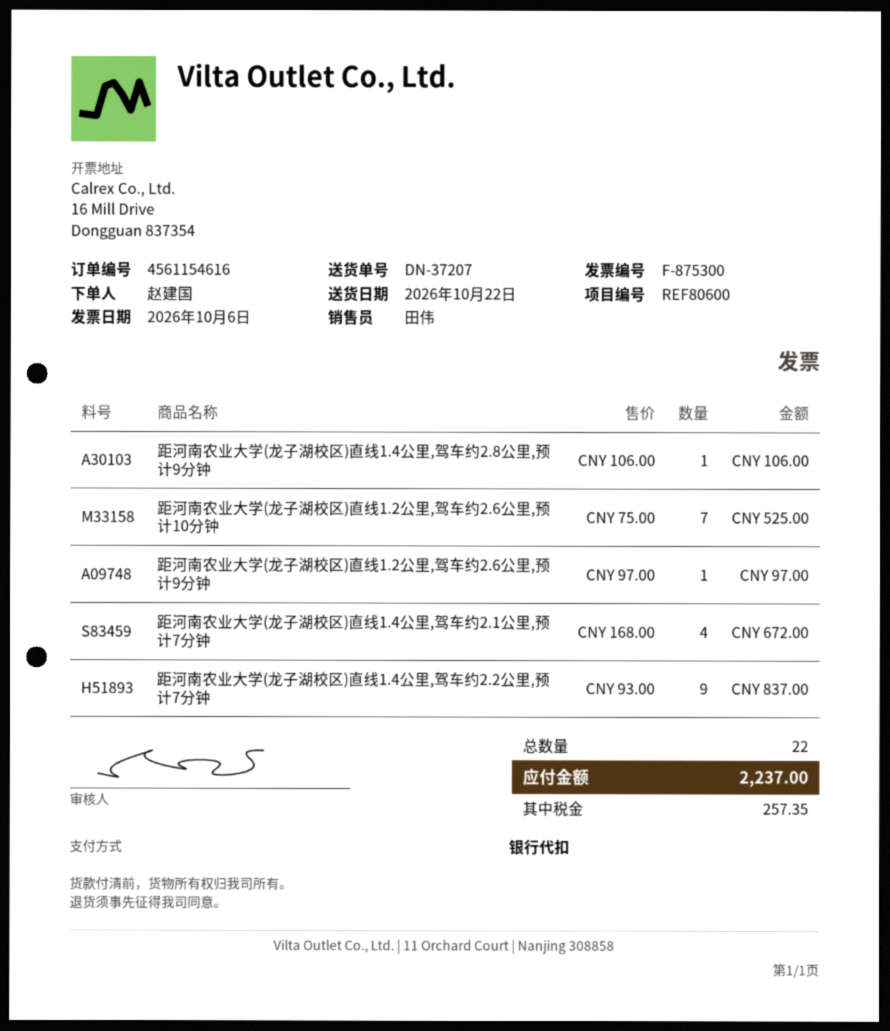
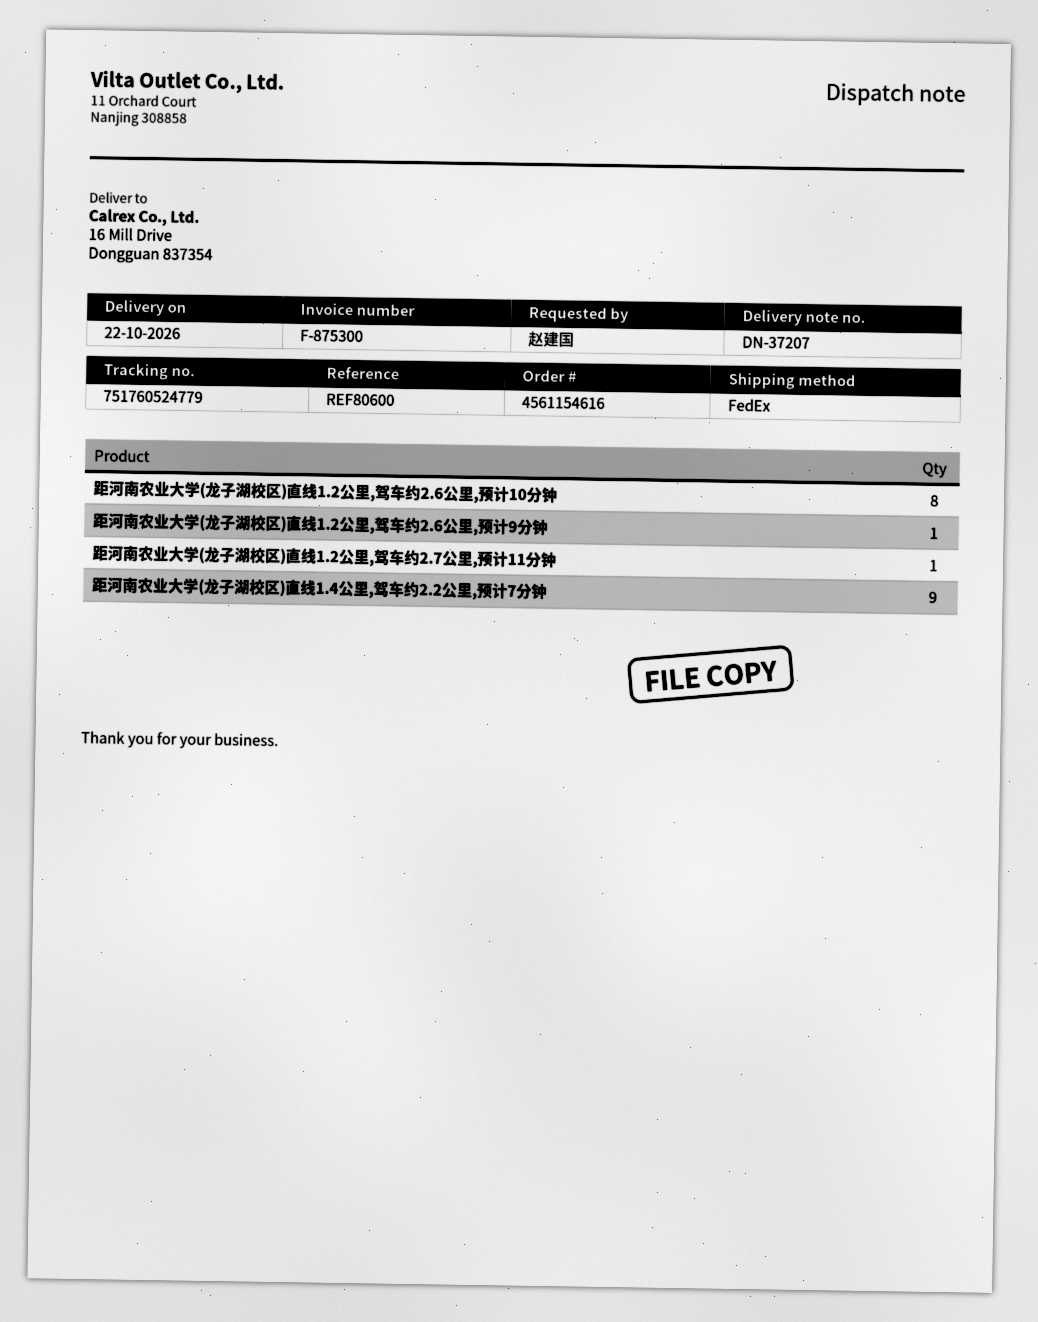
距河南农业大学(龙子湖校区)直线1.4公里,驾车约2.8公里,预计9分钟: 1 -> none
距河南农业大学(龙子湖校区)直线1.2公里,驾车约2.6公里,预计10分钟: 7 -> 8
距河南农业大学(龙子湖校区)直线1.4公里,驾车约2.1公里,预计7分钟: 4 -> none
距河南农业大学(龙子湖校区)直线1.2公里,驾车约2.7公里,预计11分钟: none -> 1

